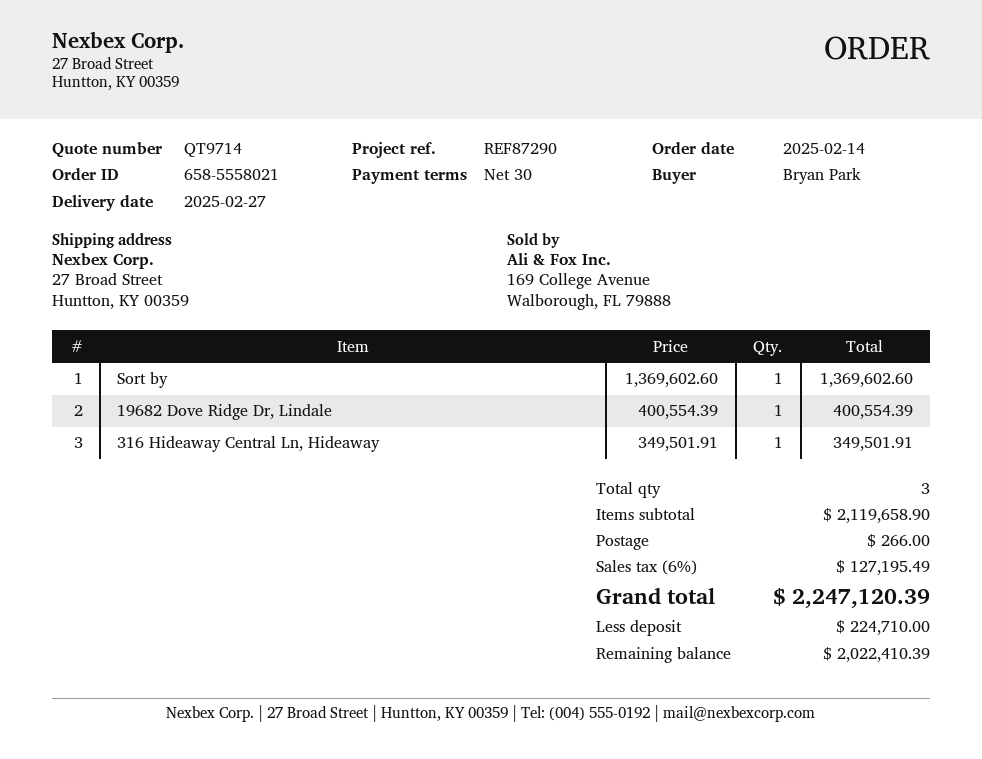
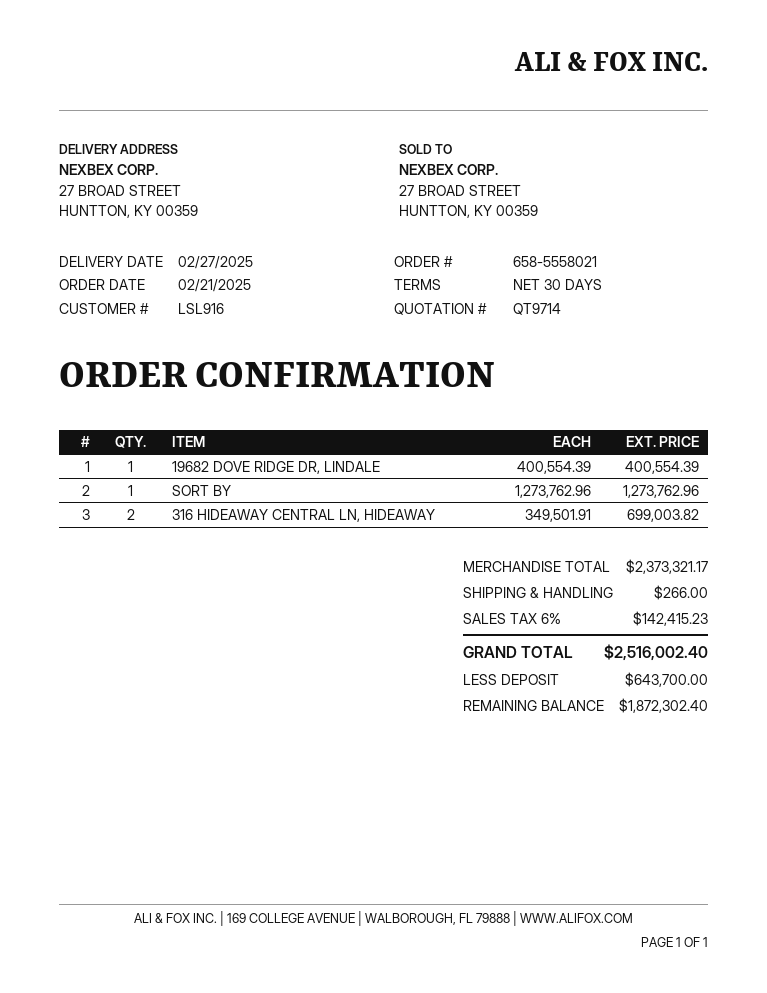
order date: 2025-02-14 -> 2025-02-21
Sort by: 1 x 1369602.60 = 1369602.60 -> 1 x 1273762.96 = 1273762.96
316 Hideaway Central Ln, Hideaway: 1 x 349501.91 = 349501.91 -> 2 x 349501.91 = 699003.82
subtotal: 2119658.90 -> 2373321.17
tax: 6% = 127195.49 -> 6% = 142415.23
total: 2247120.39 -> 2516002.40
deposit: 224710.00 -> 643700.00
balance: 2022410.39 -> 1872302.40

